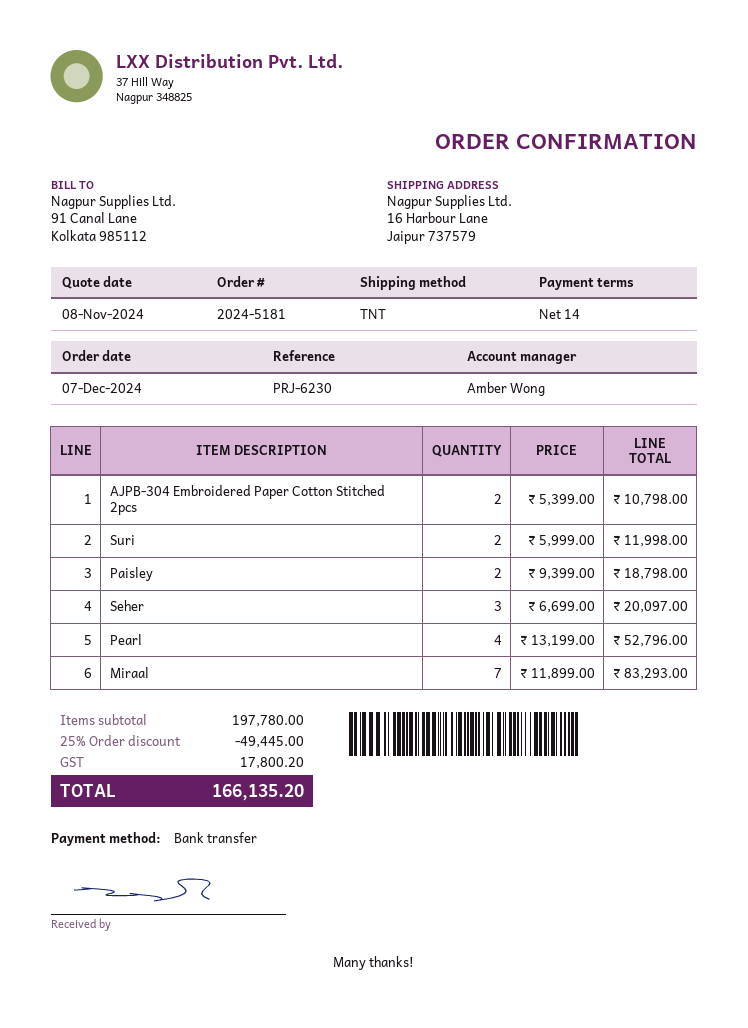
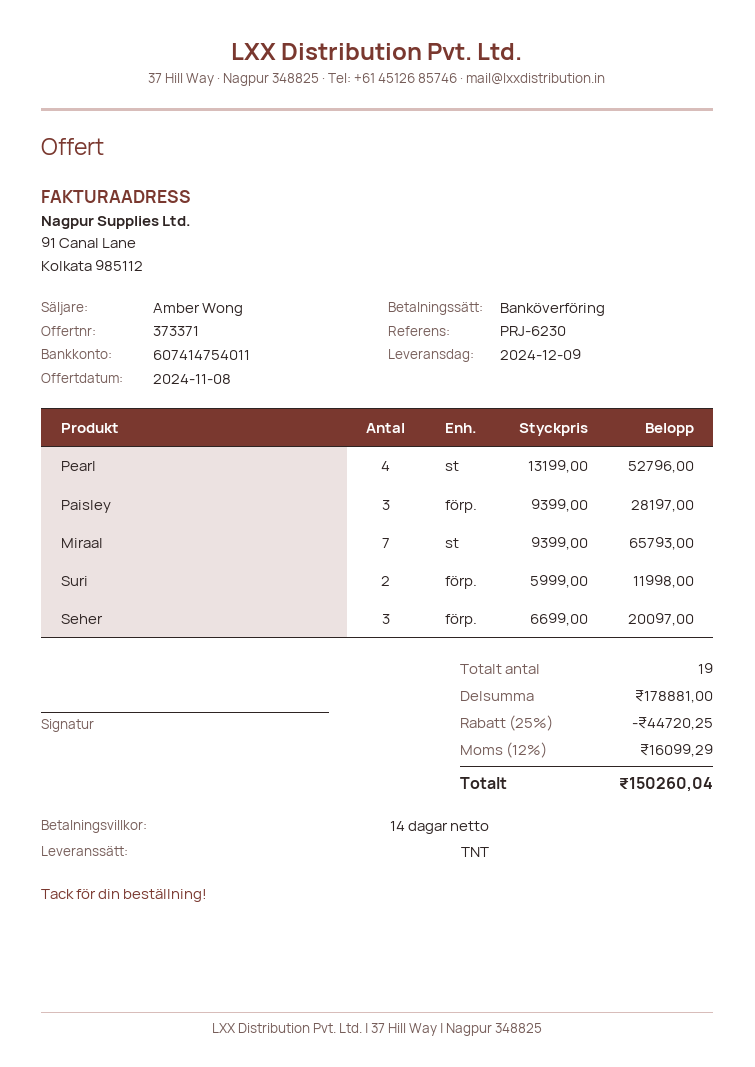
AJPB-304 Embroidered Paper Cotton Stitched 2pcs: 2 x 5399.00 = 10798.00 -> none
Paisley: 2 x 9399.00 = 18798.00 -> 3 x 9399.00 = 28197.00
Miraal: 7 x 11899.00 = 83293.00 -> 7 x 9399.00 = 65793.00
subtotal: 197780.00 -> 178881.00
discount: 25% = 49445.00 -> 25% = 44720.25
tax: 17800.20 -> 16099.29
total: 166135.20 -> 150260.04

